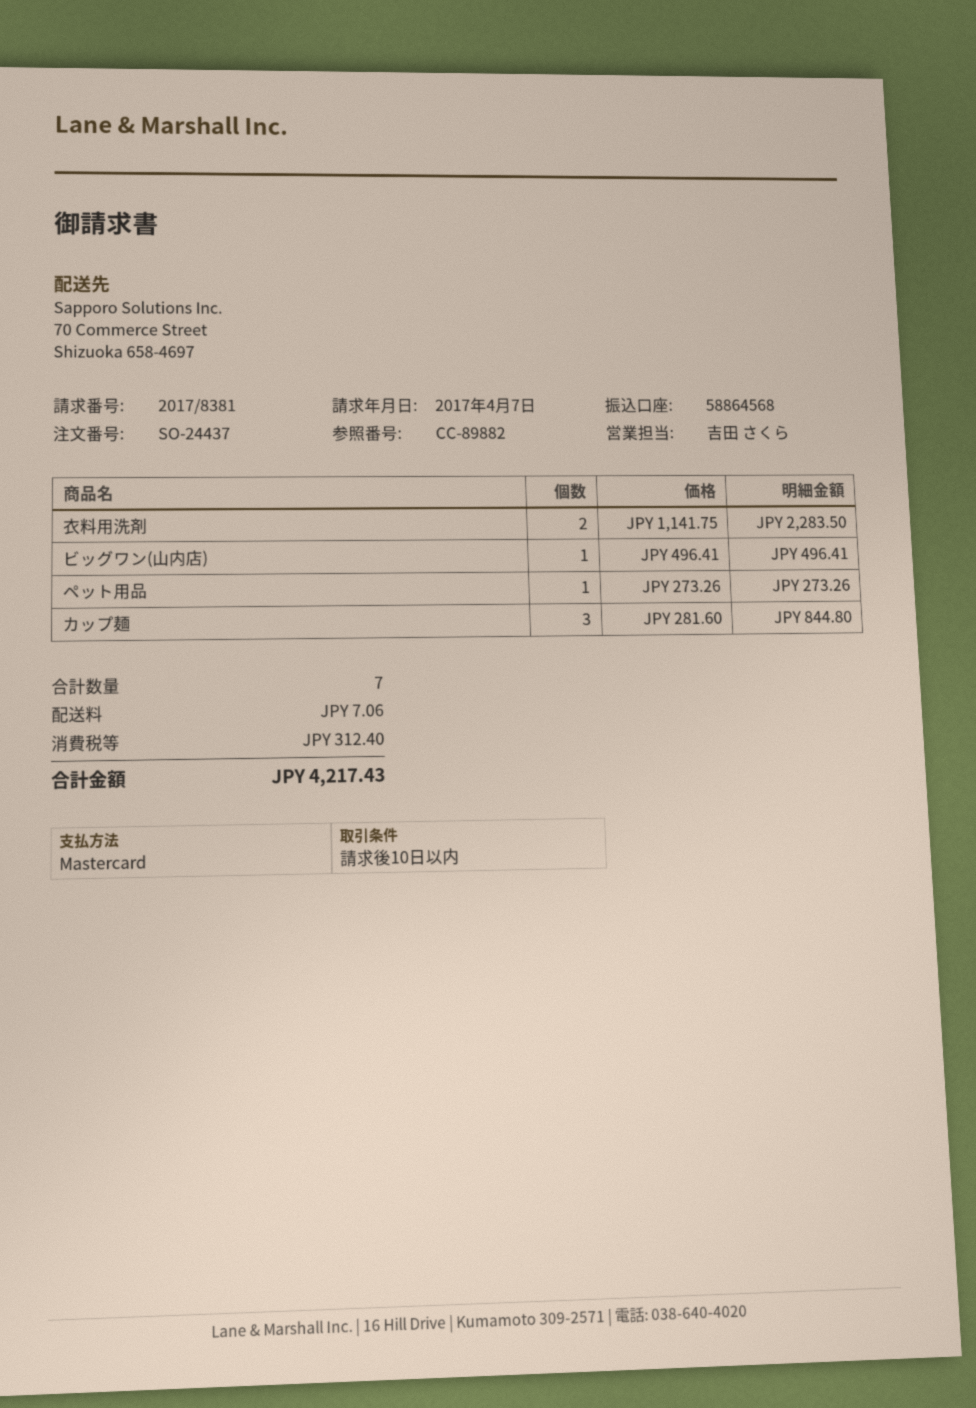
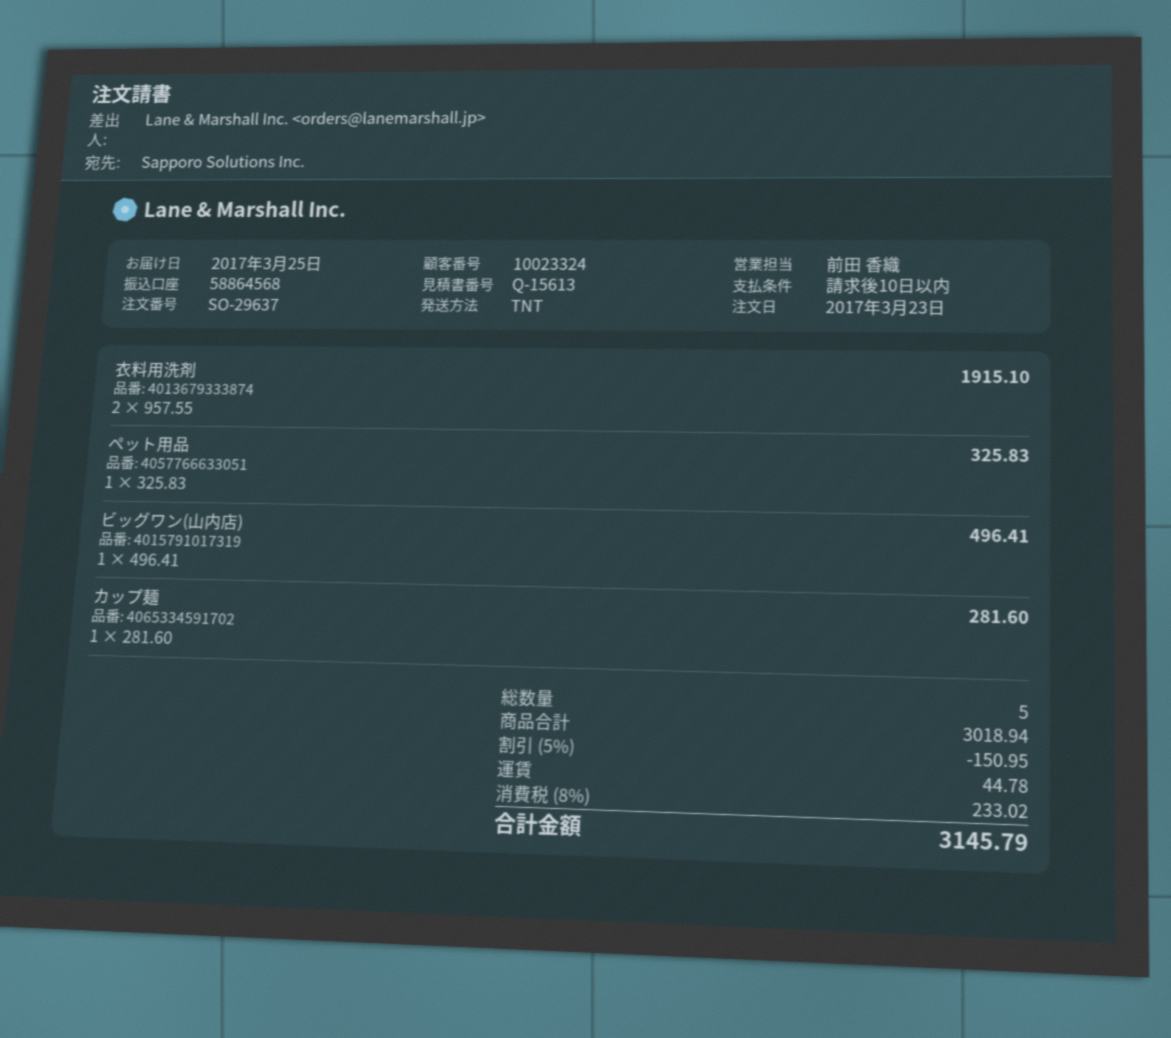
order number: SO-24437 -> SO-29637
sales rep: 吉田 さくら -> 前田 香織
衣料用洗剤: 2 x 1141.75 = 2283.50 -> 2 x 957.55 = 1915.10
ペット用品: 1 x 273.26 = 273.26 -> 1 x 325.83 = 325.83
カップ麺: 3 x 281.60 = 844.80 -> 1 x 281.60 = 281.60
total quantity: 7 -> 5
discount: none -> 5% = 150.95
shipping: 7.06 -> 44.78
tax: 312.40 -> 233.02
total: 4217.43 -> 3145.79

